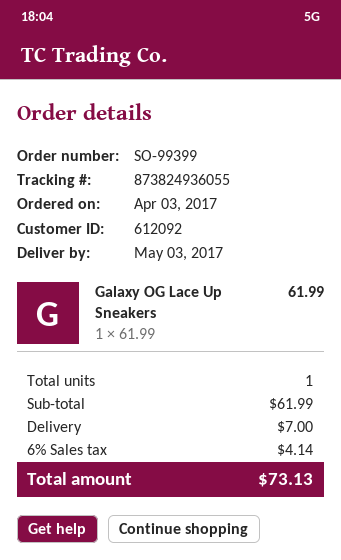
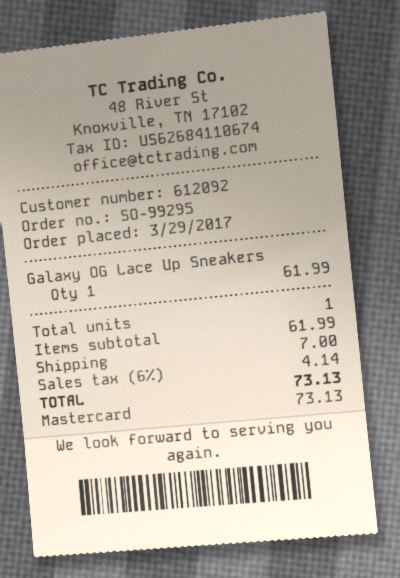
order number: SO-99399 -> SO-99295
order date: 2017-04-03 -> 2017-03-29

